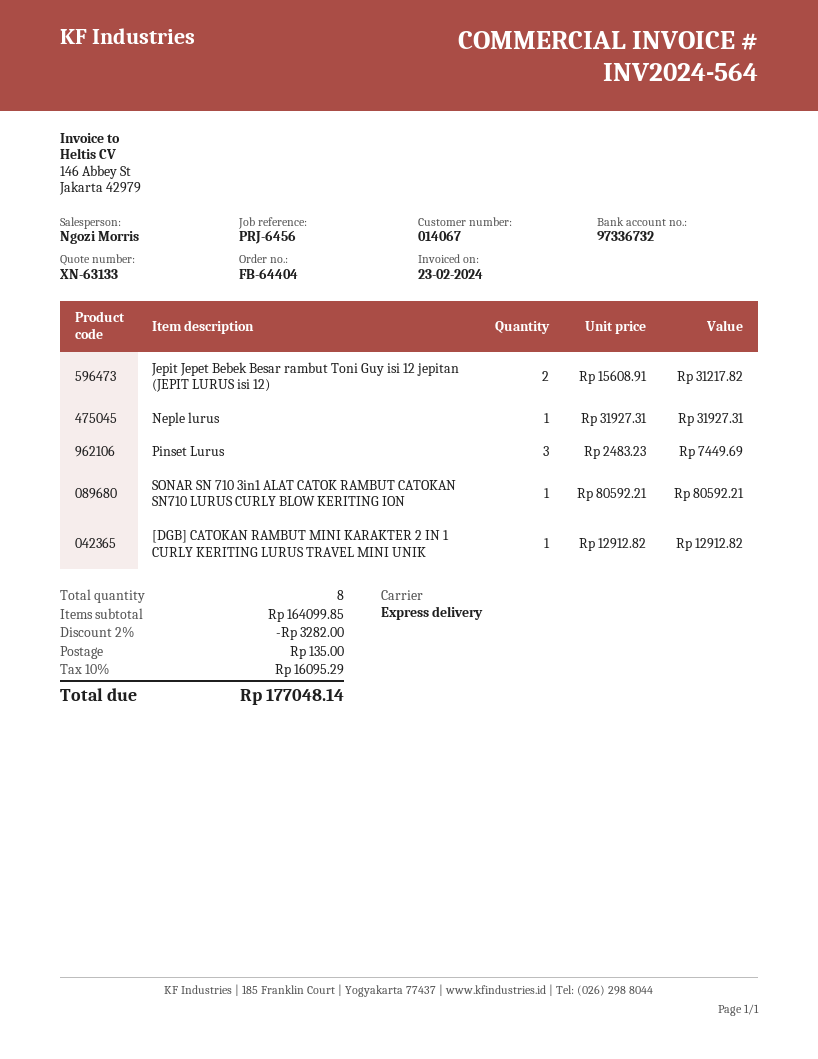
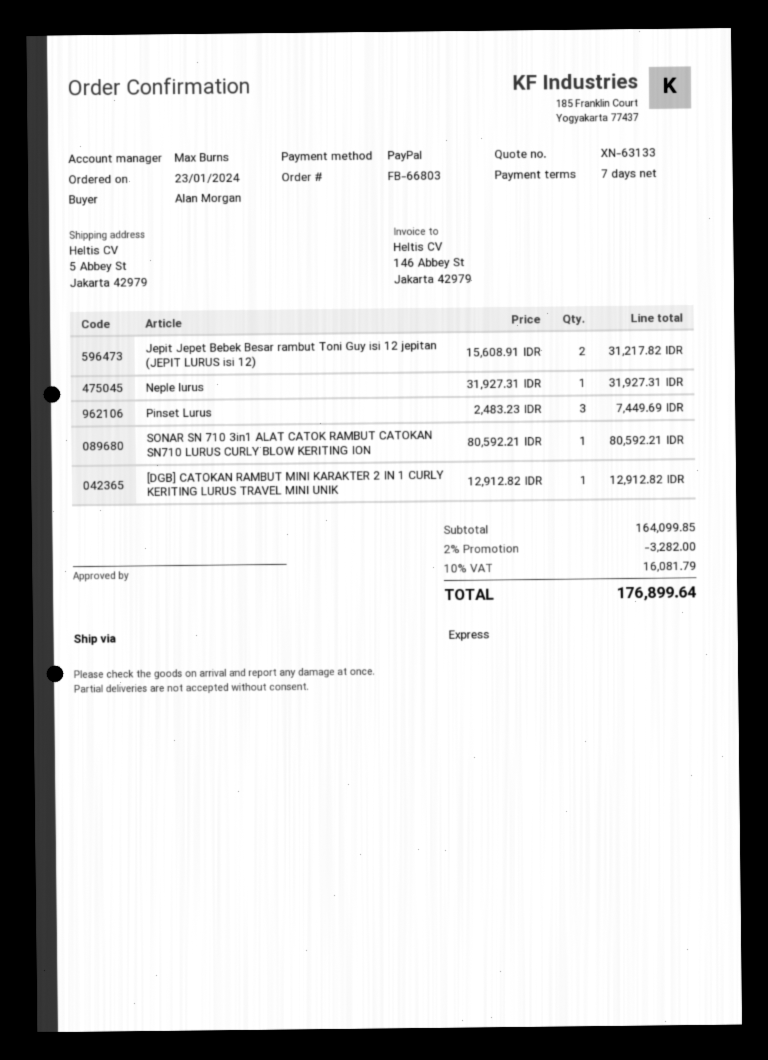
order number: FB-64404 -> FB-66803
sales rep: Ngozi Morris -> Max Burns
shipping: 135.00 -> none
tax: 10% = 16095.29 -> 10% = 16081.79
total: 177048.14 -> 176899.64

